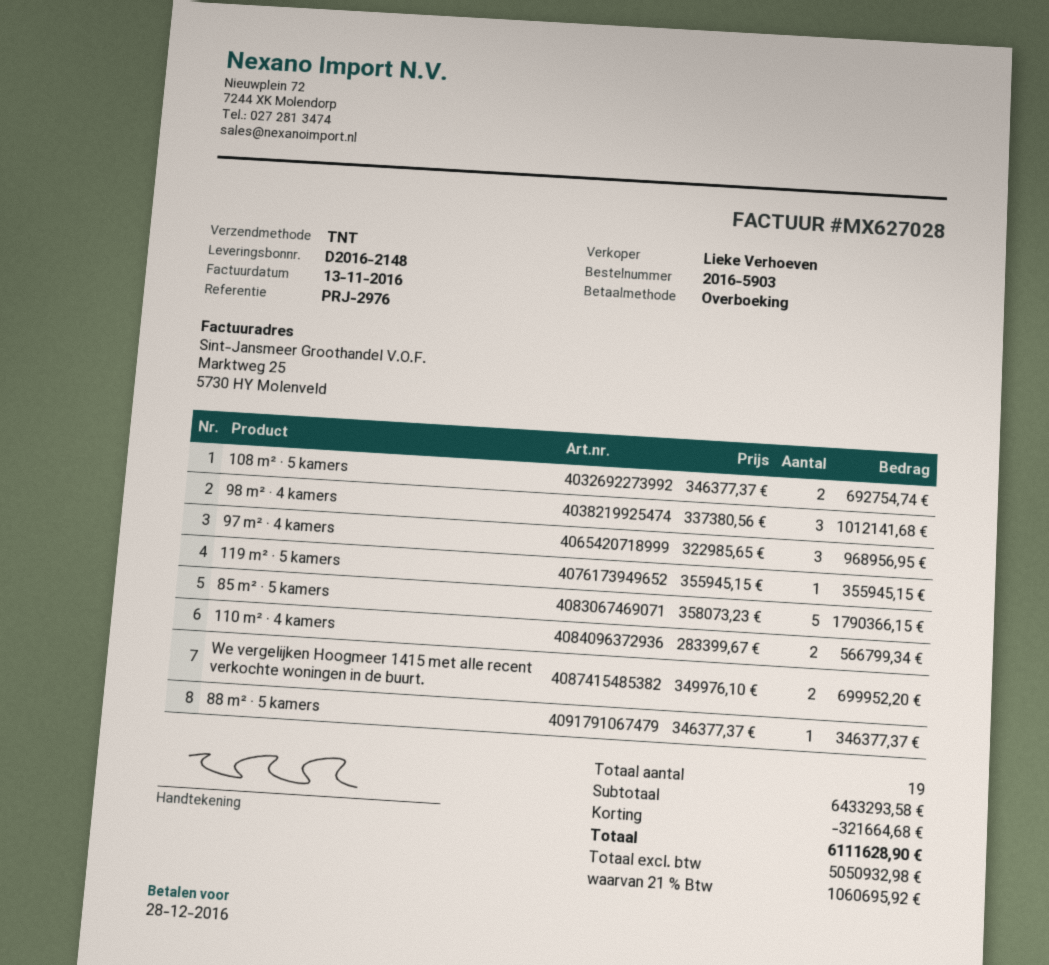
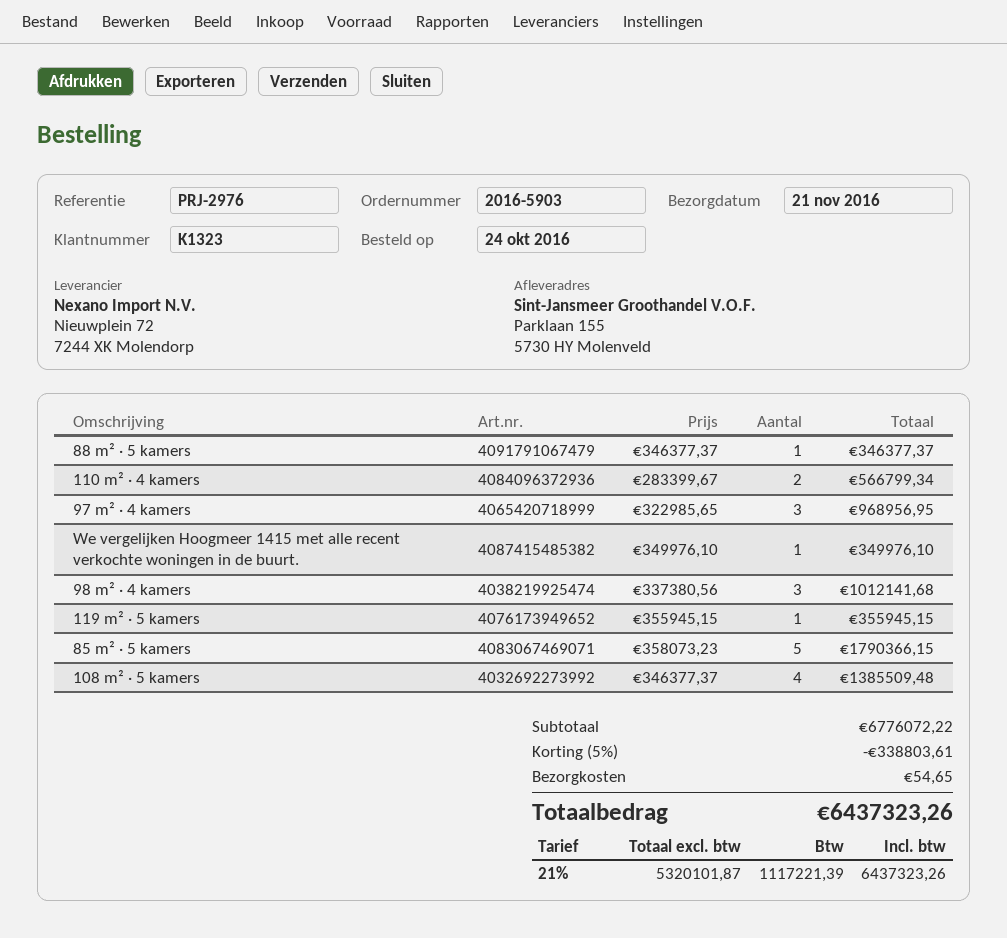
108 m² · 5 kamers: 2 x 346377.37 = 692754.74 -> 4 x 346377.37 = 1385509.48
We vergelijken Hoogmeer 1415 met alle recent verkochte woningen in de buurt.: 2 x 349976.10 = 699952.20 -> 1 x 349976.10 = 349976.10
subtotal: 6433293.58 -> 6776072.22
discount: 321664.68 -> 338803.61
shipping: none -> 54.65
net: 5050932.98 -> 5320101.87
tax: 21% = 1060695.92 -> 21% = 1117221.39
total: 6111628.90 -> 6437323.26

